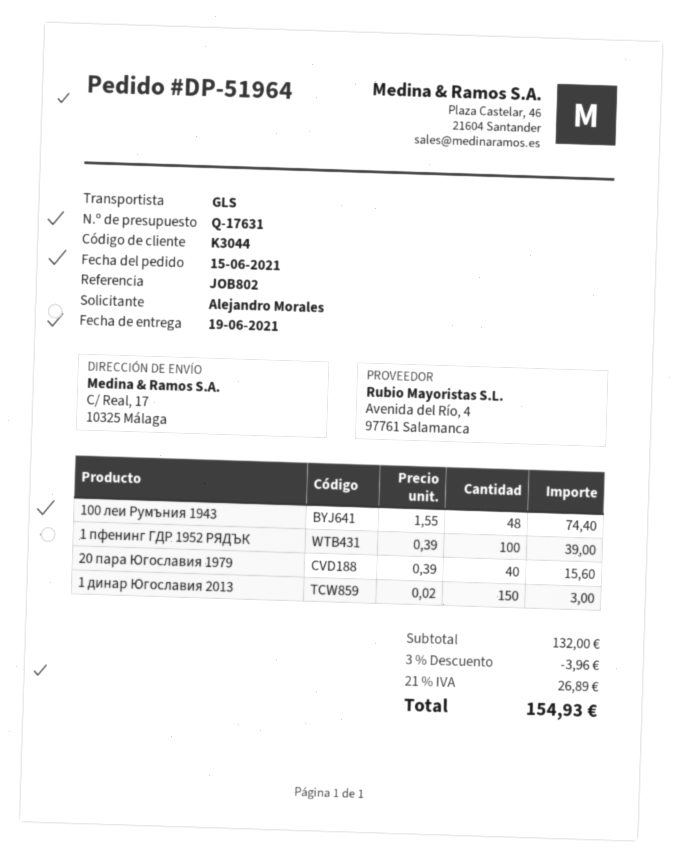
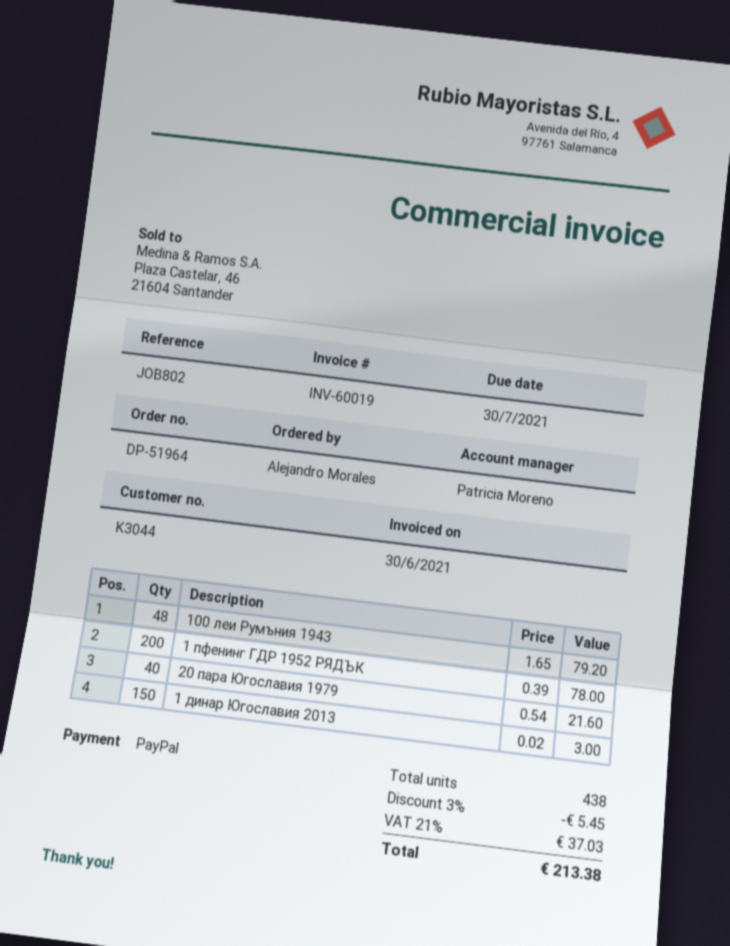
100 леи Румъния 1943: 48 x 1.55 = 74.40 -> 48 x 1.65 = 79.20
1 пфенинг ГДР 1952 РЯДЪК: 100 x 0.39 = 39.00 -> 200 x 0.39 = 78.00
20 пара Югославия 1979: 40 x 0.39 = 15.60 -> 40 x 0.54 = 21.60
discount: 3% = 3.96 -> 3% = 5.45
tax: 21% = 26.89 -> 21% = 37.03
total: 154.93 -> 213.38

